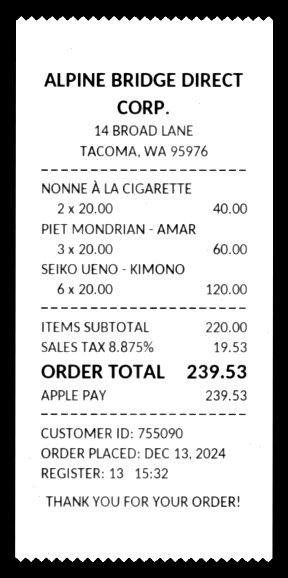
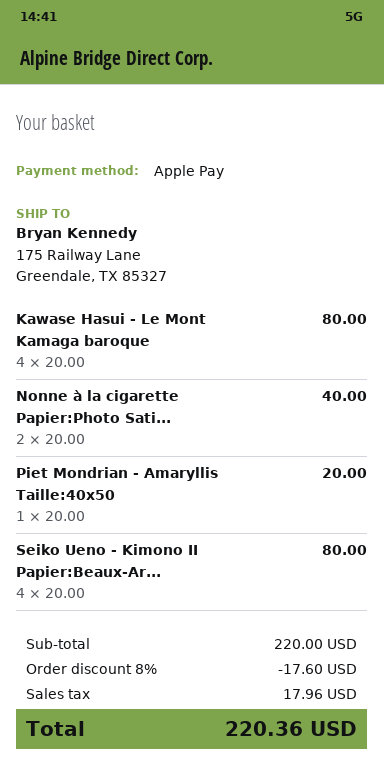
PIET MONDRIAN - AMAR: 3 x 20.00 = 60.00 -> 1 x 20.00 = 20.00
SEIKO UENO - KIMONO: 6 x 20.00 = 120.00 -> 4 x 20.00 = 80.00
Kawase Hasui - Le Mont Kamaga baroque: none -> 4 x 20.00 = 80.00
discount: none -> 8% = 17.60
tax: 19.53 -> 17.96
total: 239.53 -> 220.36

